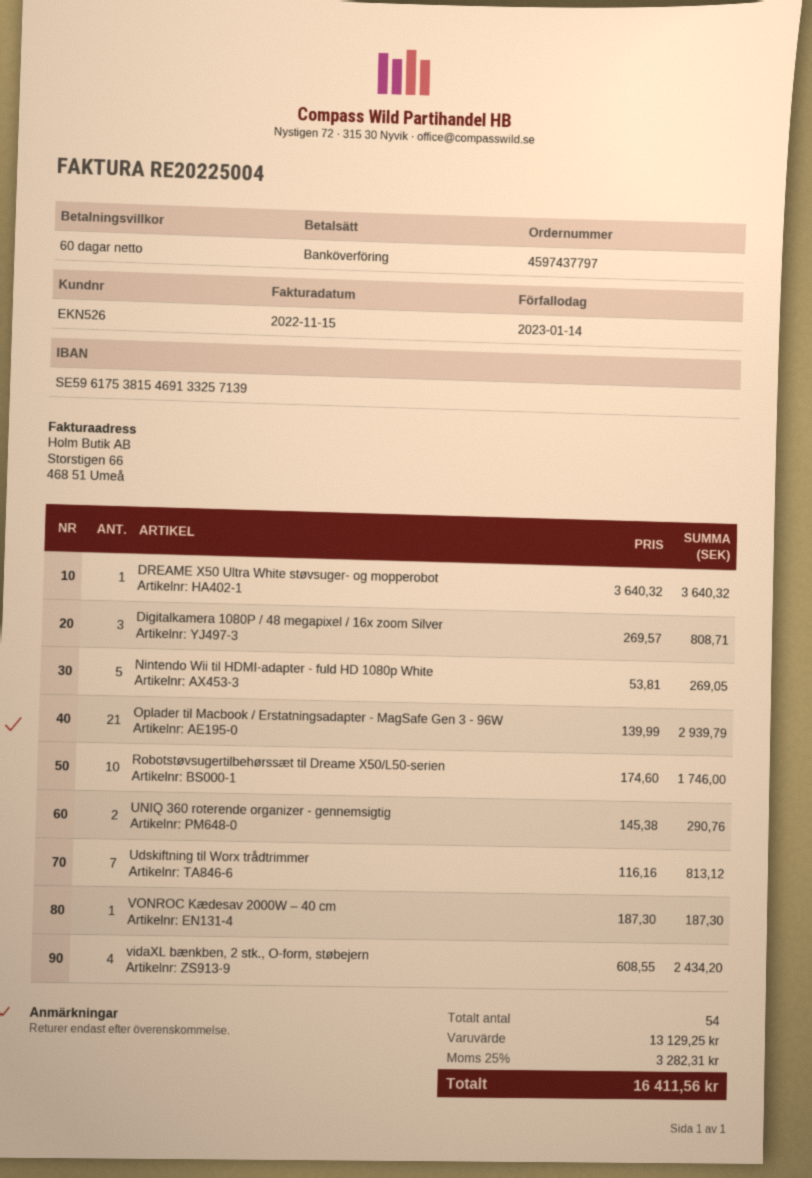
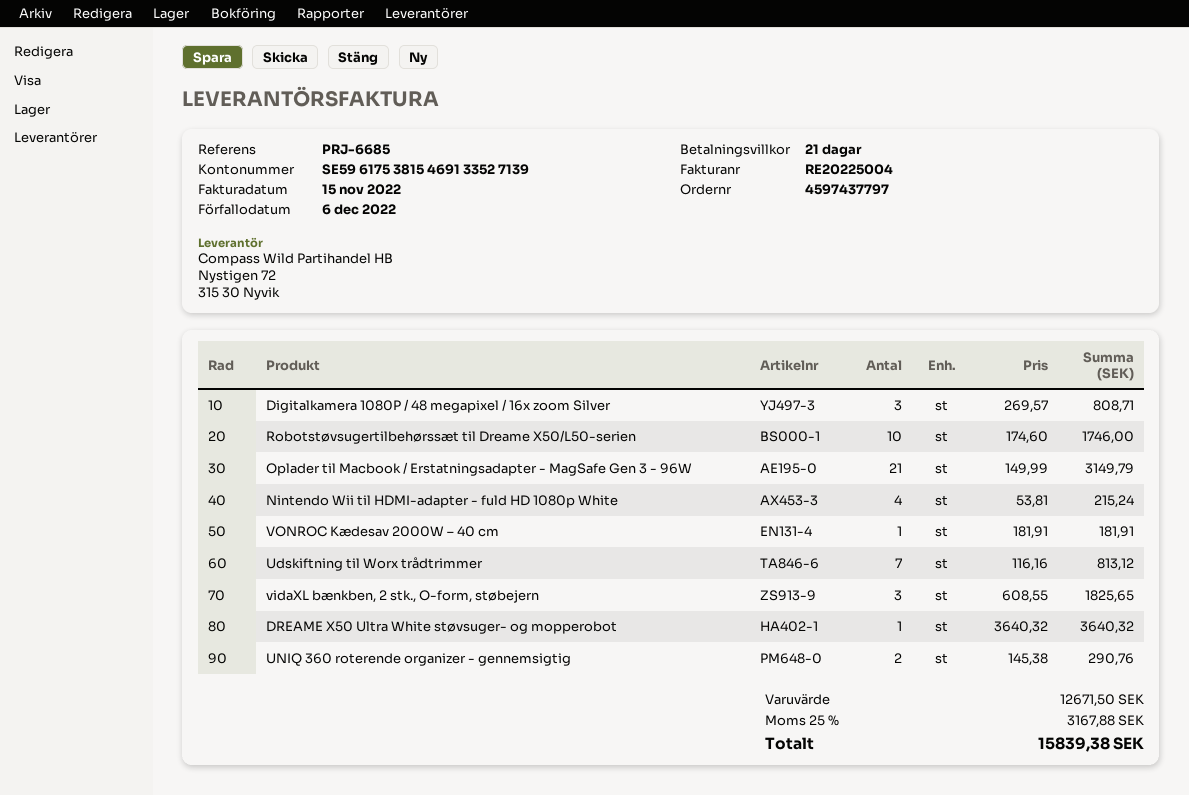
payment terms: 60 days -> 21 days
due date: 2023-01-14 -> 2022-12-06
bank account: SE5961753815469133257139 -> SE5961753815469133527139
Nintendo Wii til HDMI-adapter - fuld HD 1080p White: 5 x 53.81 = 269.05 -> 4 x 53.81 = 215.24
Oplader til Macbook / Erstatningsadapter - MagSafe Gen 3 - 96W: 21 x 139.99 = 2939.79 -> 21 x 149.99 = 3149.79
VONROC Kædesav 2000W – 40 cm: 1 x 187.30 = 187.30 -> 1 x 181.91 = 181.91
vidaXL bænkben, 2 stk., O-form, støbejern: 4 x 608.55 = 2434.20 -> 3 x 608.55 = 1825.65
subtotal: 13129.25 -> 12671.50
tax: 25% = 3282.31 -> 25% = 3167.88
total: 16411.56 -> 15839.38

